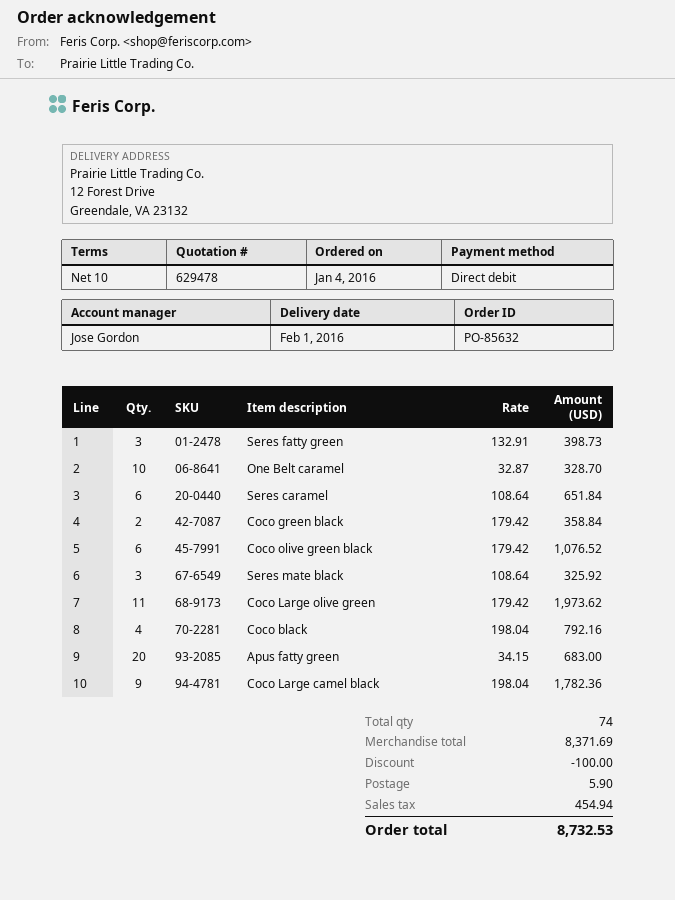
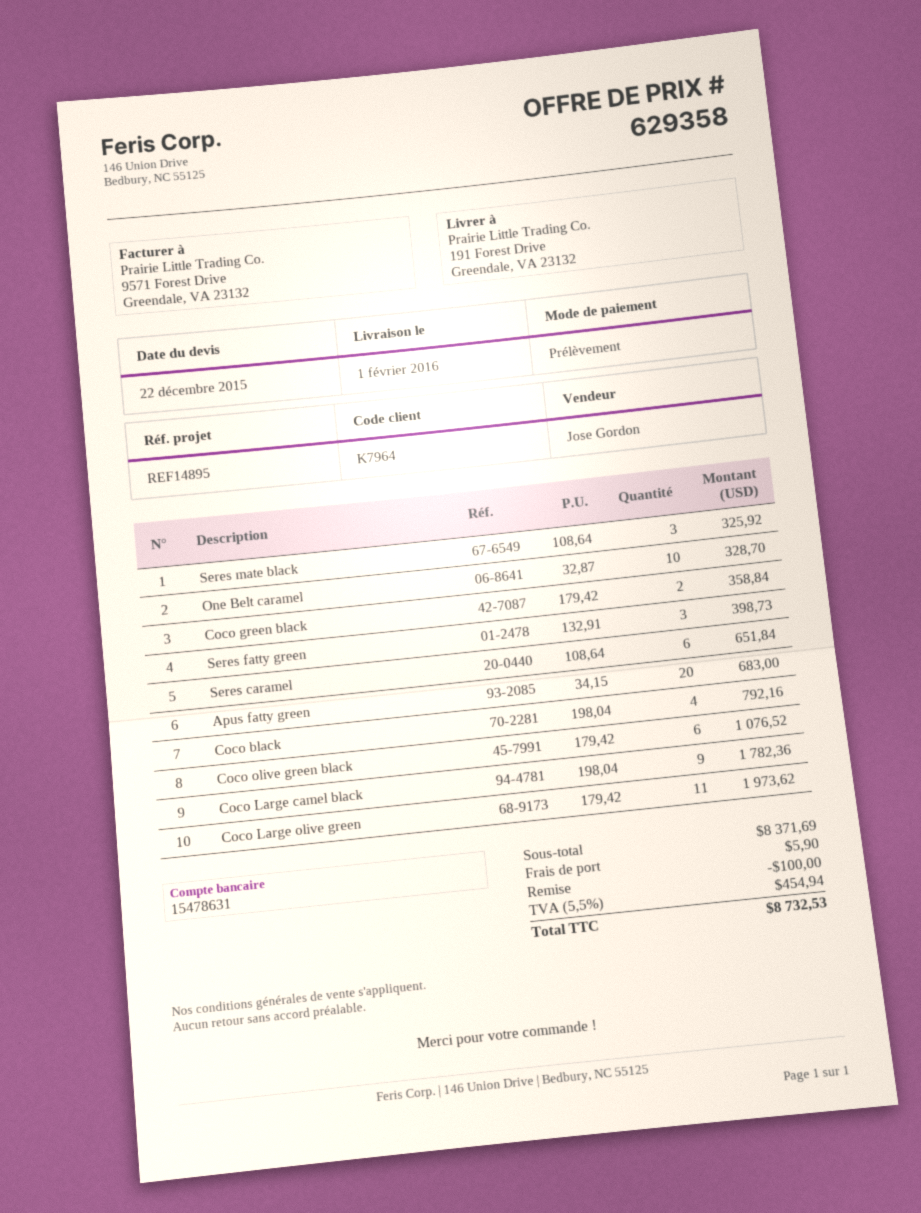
quote number: 629478 -> 629358
ship to: 12 Forest Drive, Greendale, VA 23132 -> 191 Forest Drive, Greendale, VA 23132

